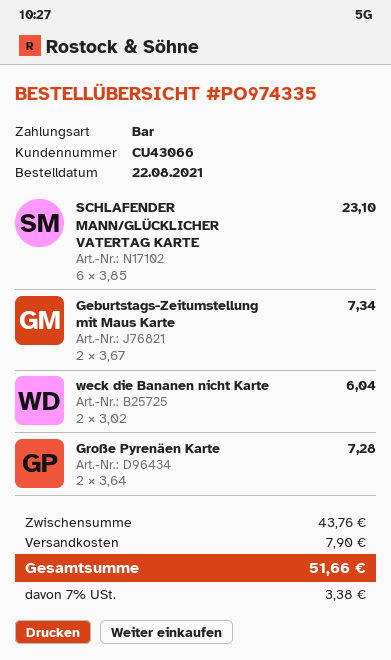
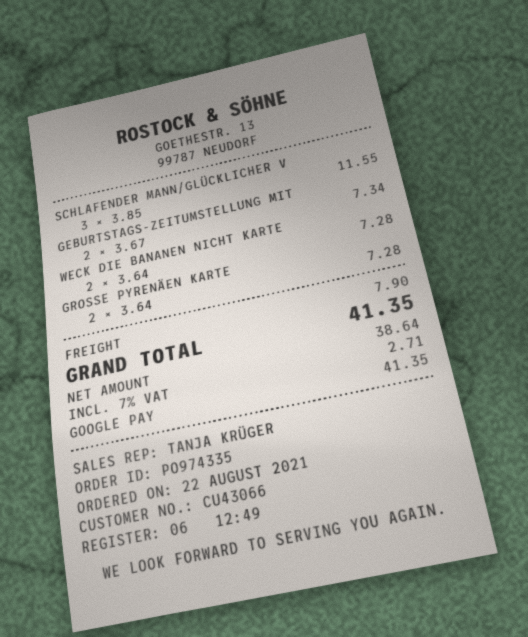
payment method: cash -> Google Pay
SCHLAFENDER MANN/GLÜCKLICHER VATERTAG KARTE: 6 x 3.85 = 23.10 -> 3 x 3.85 = 11.55
weck die Bananen nicht Karte: 2 x 3.02 = 6.04 -> 2 x 3.64 = 7.28
tax: 7% = 3.38 -> 7% = 2.71
total: 51.66 -> 41.35

